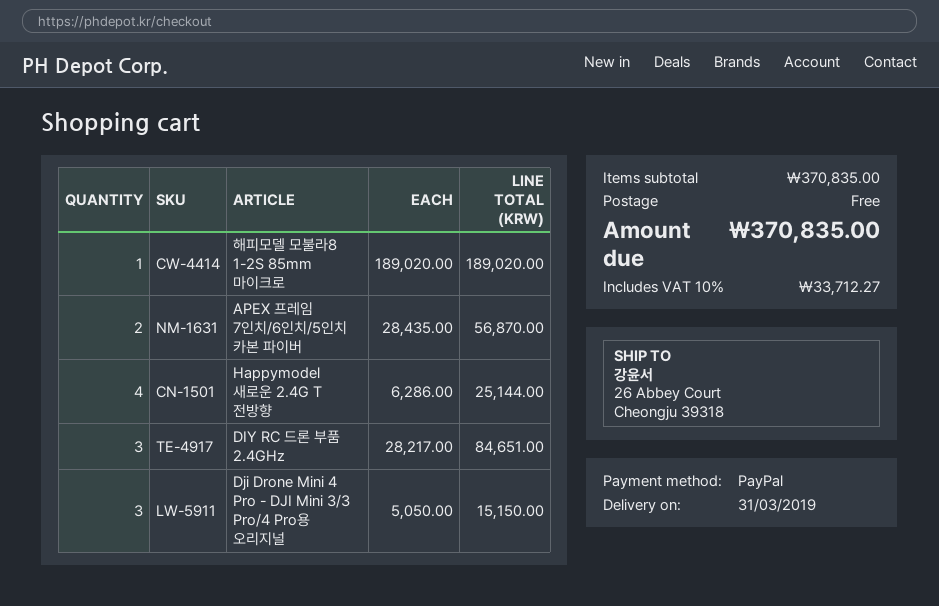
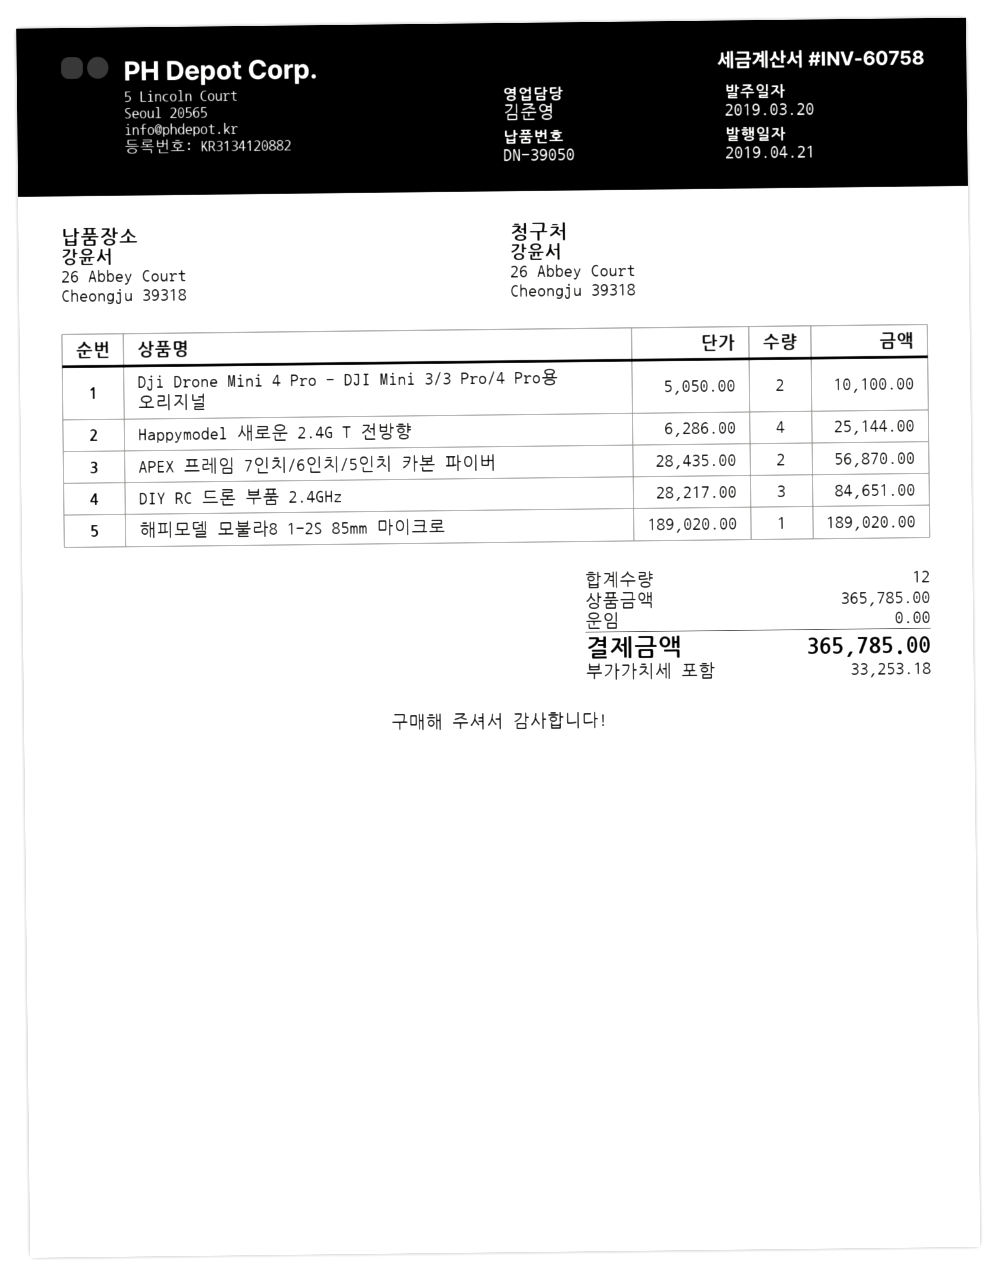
Dji Drone Mini 4 Pro - DJI Mini 3/3 Pro/4 Pro용 오리지널: 3 x 5050.00 = 15150.00 -> 2 x 5050.00 = 10100.00
subtotal: 370835.00 -> 365785.00
tax: 33712.27 -> 33253.18
total: 370835.00 -> 365785.00

